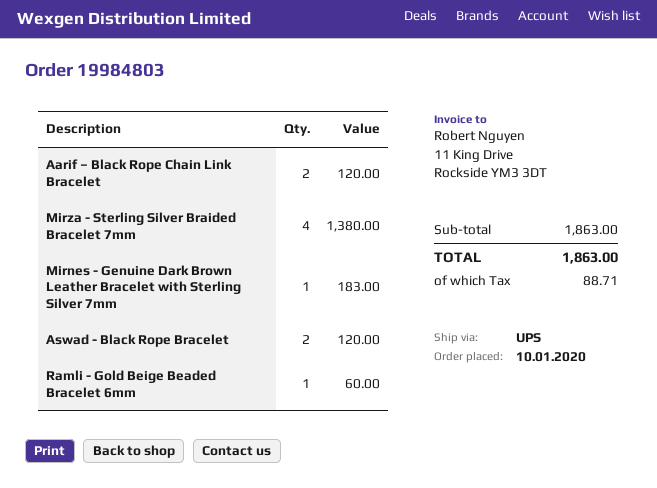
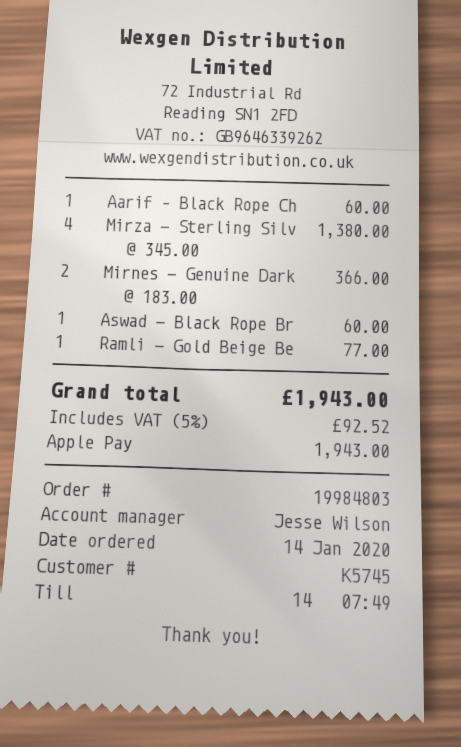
order date: 2020-01-10 -> 2020-01-14
Aarif – Black Rope Chain Link Bracelet: 2 for 120.00 -> 1 for 60.00
Mirnes - Genuine Dark Brown Leather Bracelet with Sterling Silver 7mm: 1 for 183.00 -> 2 for 366.00
Aswad - Black Rope Bracelet: 2 for 120.00 -> 1 for 60.00
Ramli - Gold Beige Beaded Bracelet 6mm: 1 for 60.00 -> 1 for 77.00
tax: 88.71 -> 92.52
total: 1863.00 -> 1943.00

